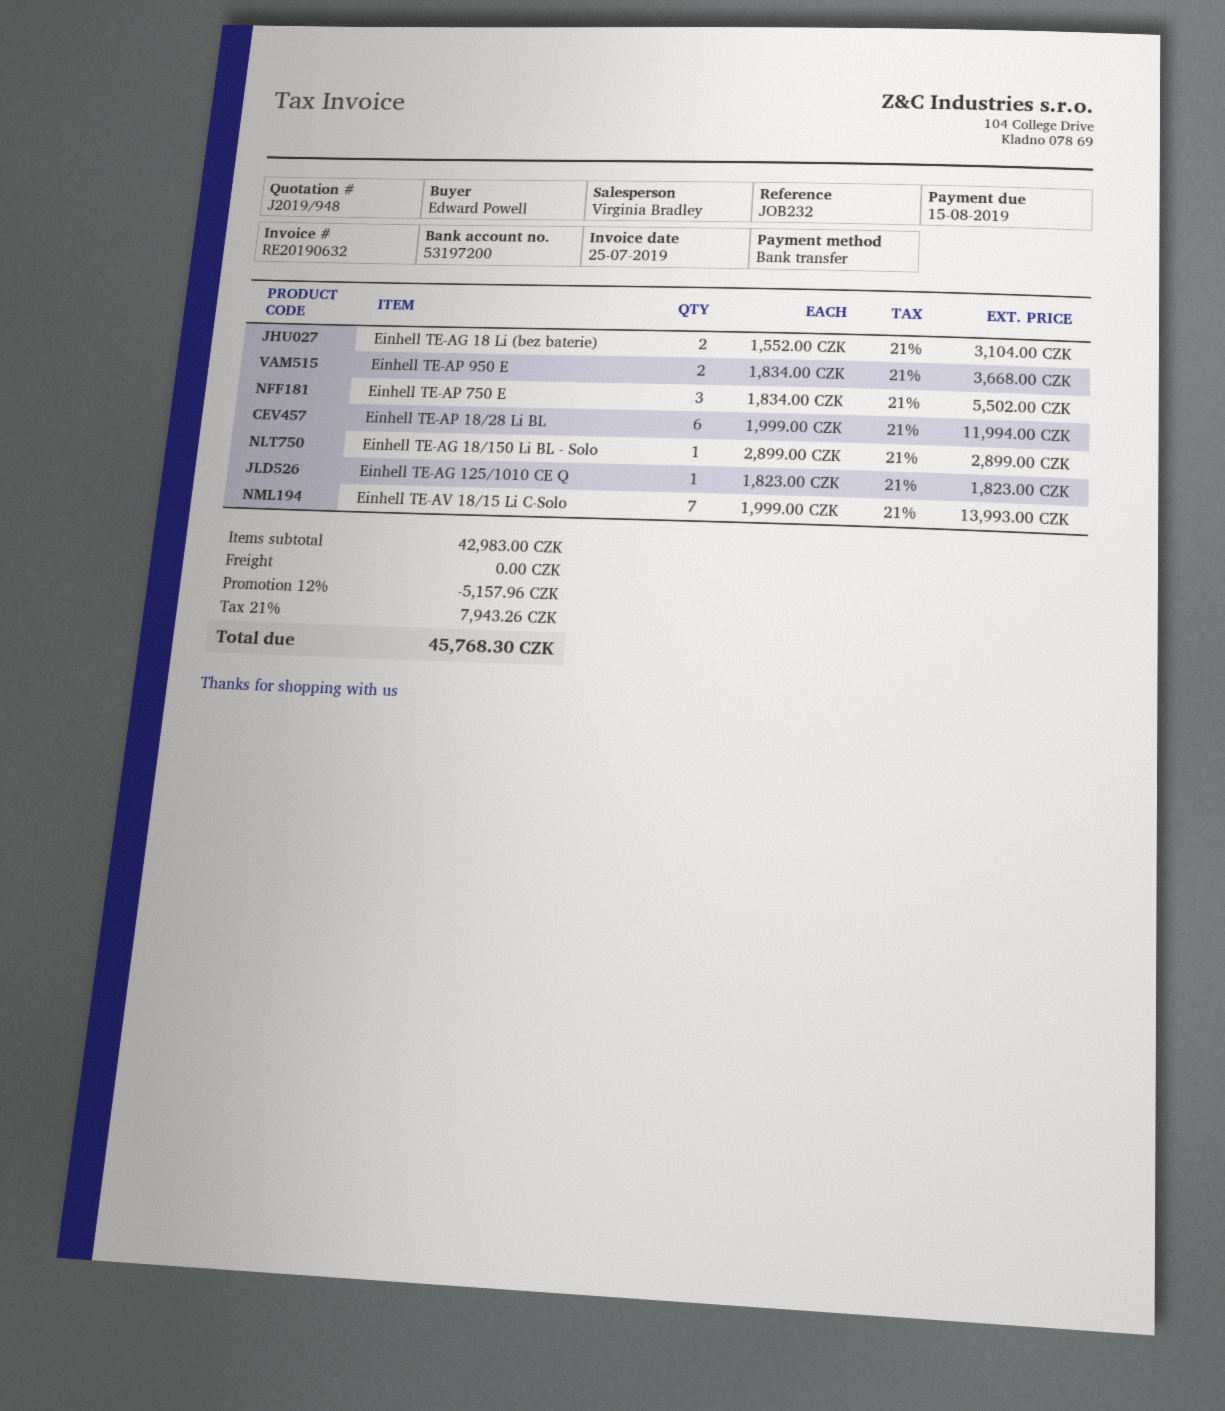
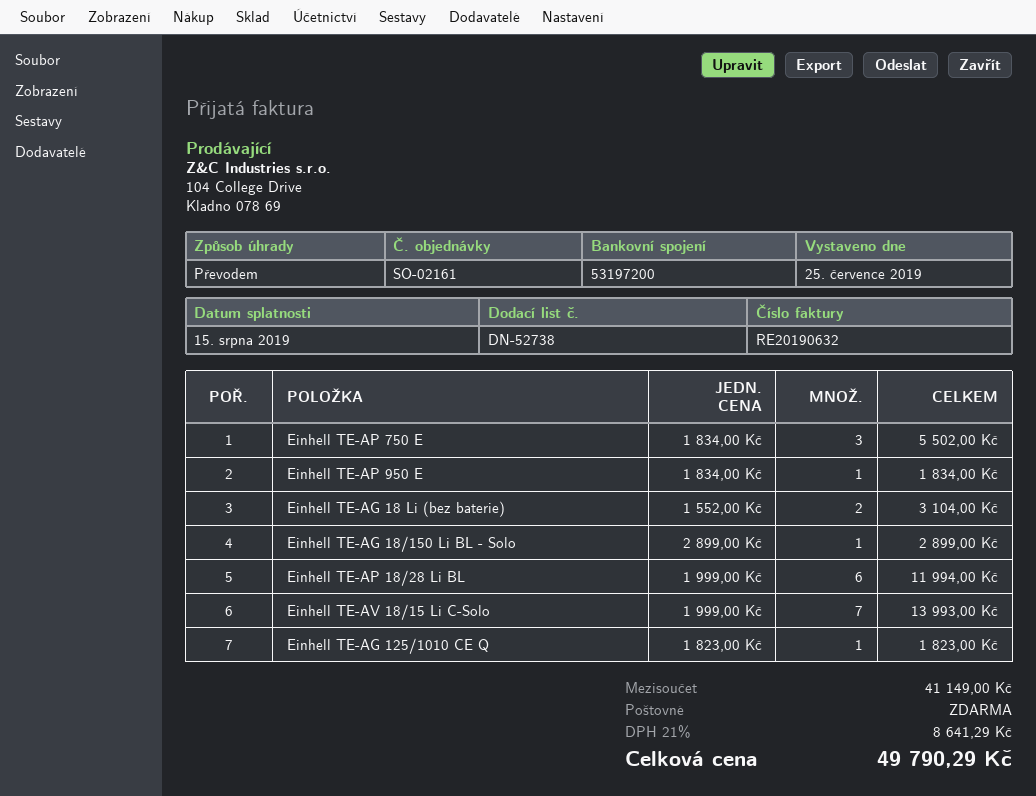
Einhell TE-AP 950 E: 2 x 1834.00 = 3668.00 -> 1 x 1834.00 = 1834.00
subtotal: 42983.00 -> 41149.00
discount: 12% = 5157.96 -> none
tax: 21% = 7943.26 -> 21% = 8641.29
total: 45768.30 -> 49790.29

